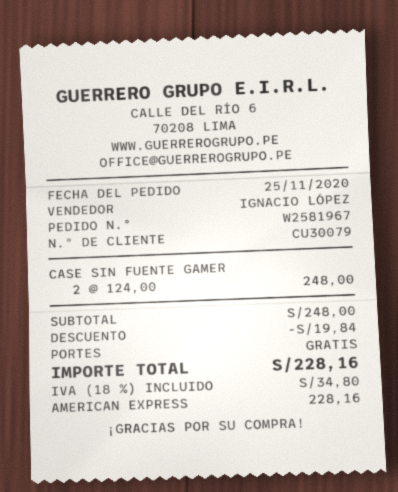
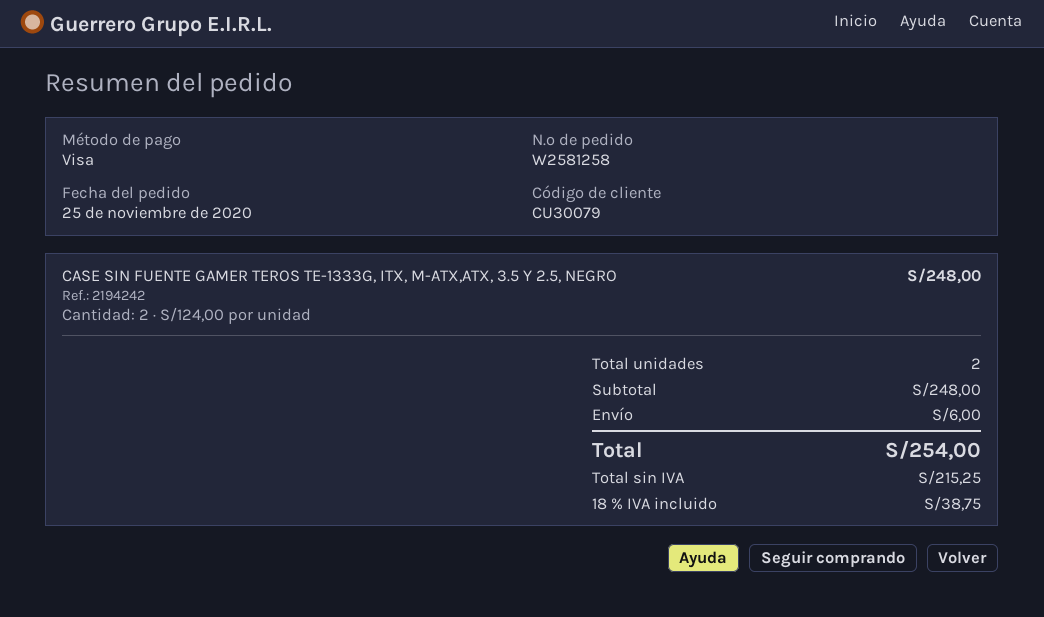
order number: W2581967 -> W2581258
payment method: American Express -> Visa
discount: 19.84 -> none
shipping: 0.00 -> 6.00
tax: 18% = 34.80 -> 18% = 38.75
total: 228.16 -> 254.00

